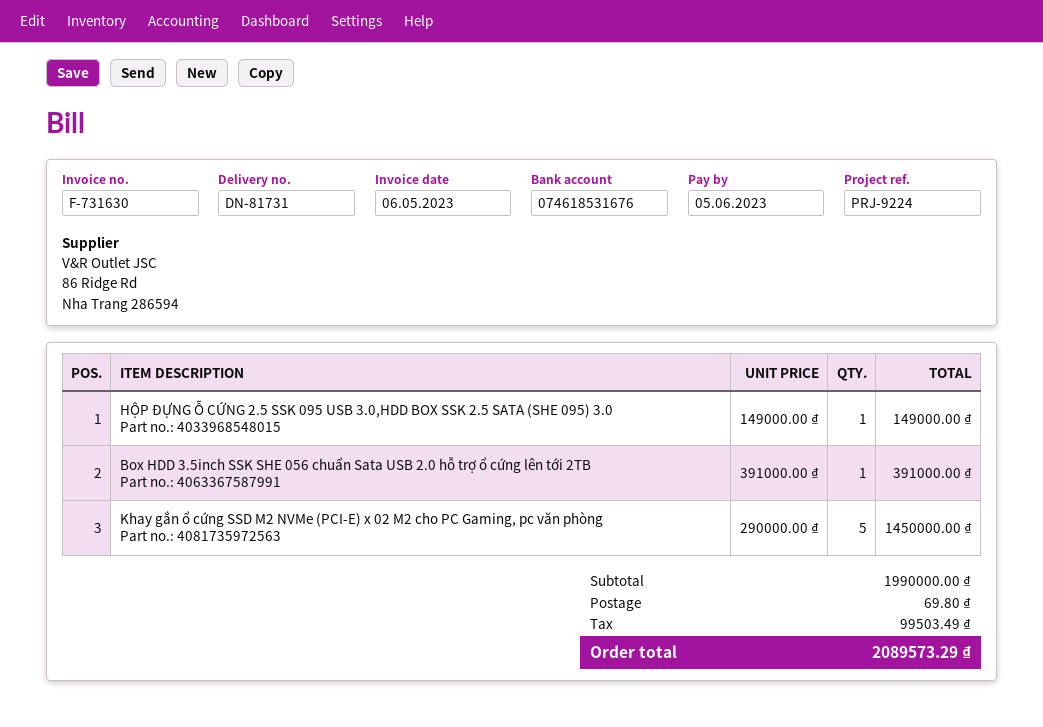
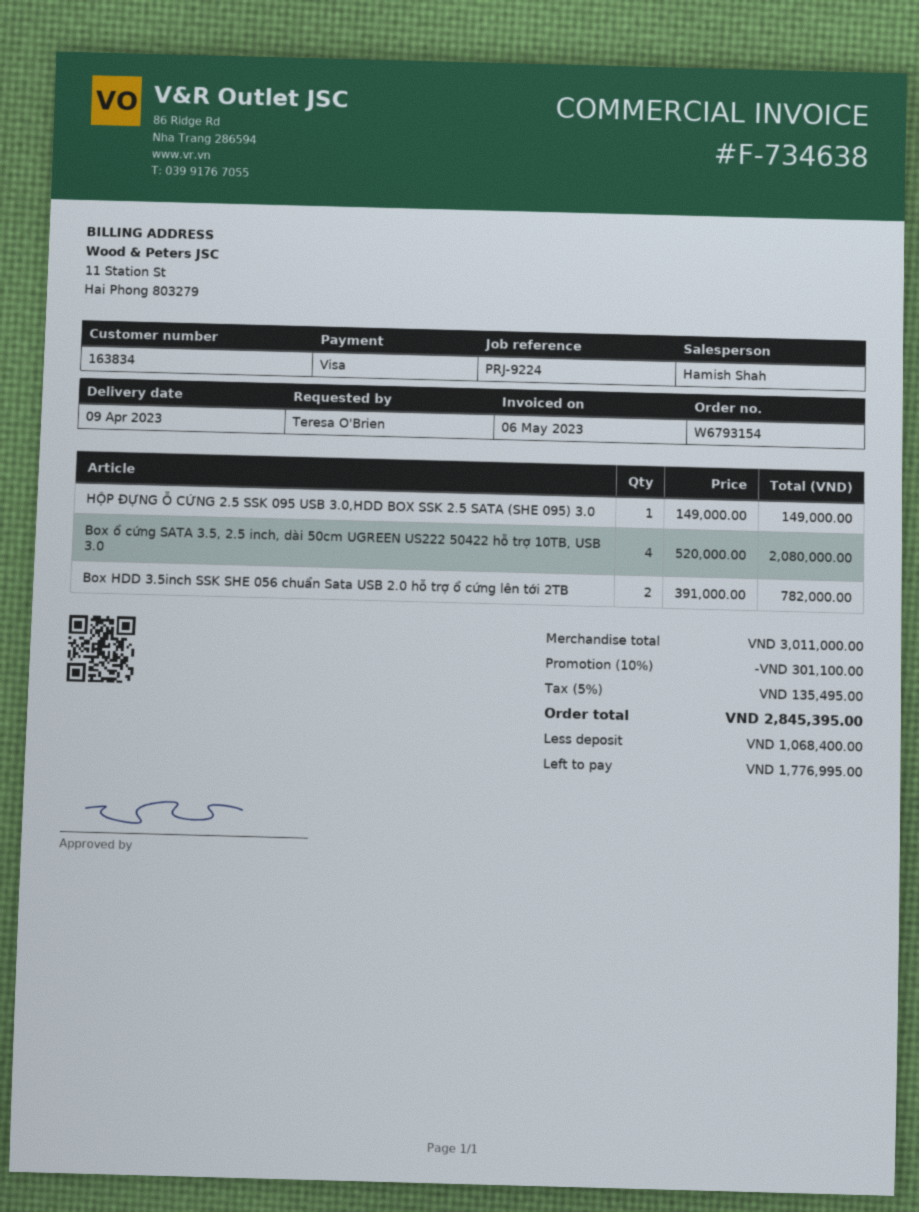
invoice number: F-731630 -> F-734638
Box HDD 3.5inch SSK SHE 056 chuẩn Sata USB 2.0 hỗ trợ ổ cứng lên tới 2TB: 1 x 391000.00 = 391000.00 -> 2 x 391000.00 = 782000.00
Khay gắn ổ cứng SSD M2 NVMe (PCI-E) x 02 M2 cho PC Gaming, pc văn phòng: 5 x 290000.00 = 1450000.00 -> none
Box ổ cứng SATA 3.5, 2.5 inch, dài 50cm UGREEN US222 50422 hỗ trợ 10TB, USB 3.0: none -> 4 x 520000.00 = 2080000.00
subtotal: 1990000.00 -> 3011000.00
discount: none -> 10% = 301100.00
shipping: 69.80 -> none
tax: 99503.49 -> 135495.00
total: 2089573.29 -> 2845395.00

